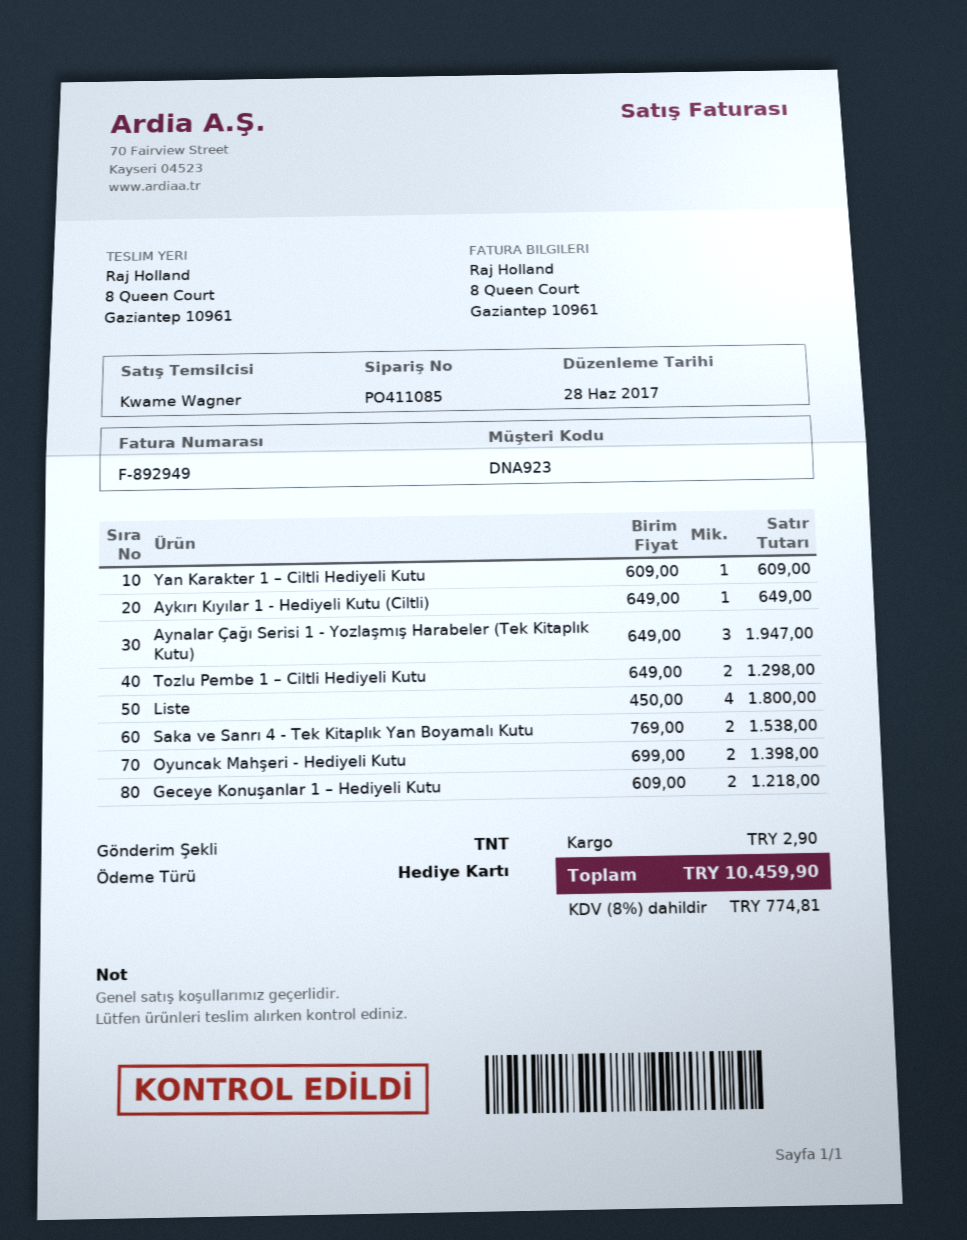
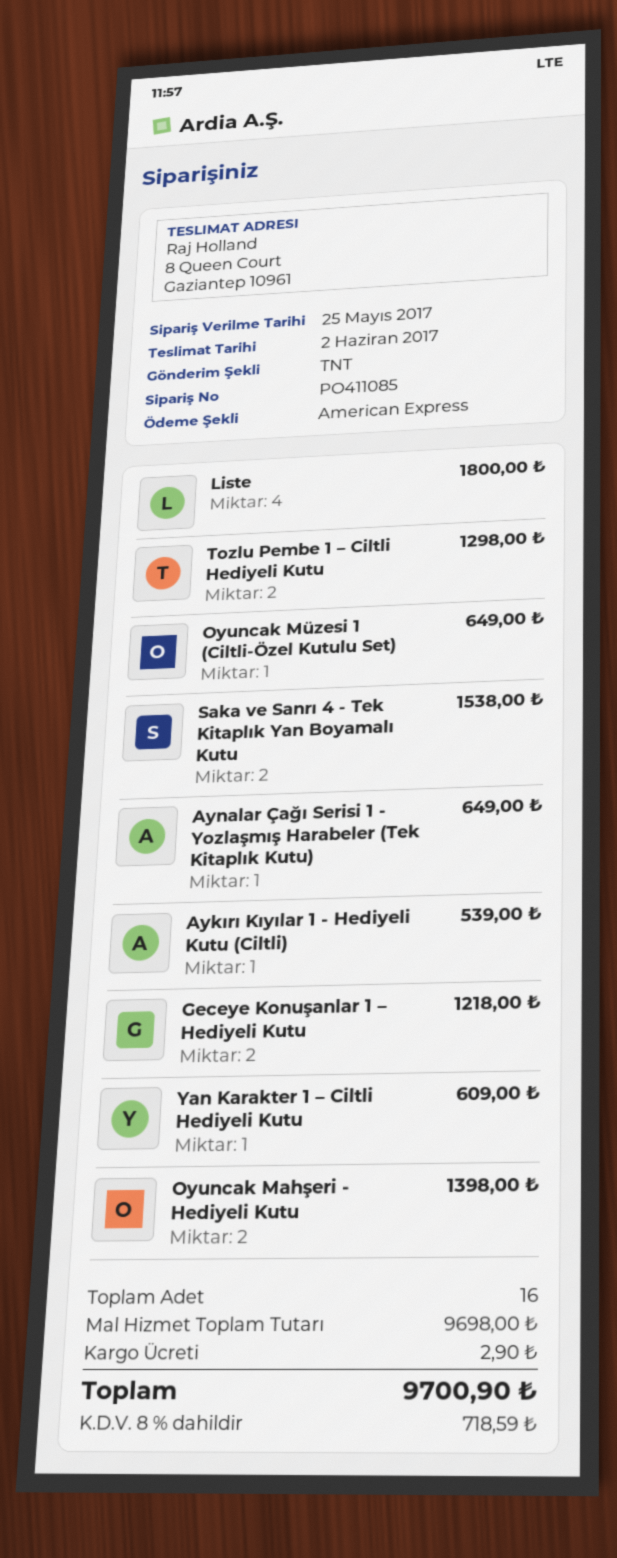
payment method: gift card -> American Express
Aykırı Kıyılar 1 - Hediyeli Kutu (Ciltli): 1 for 649.00 -> 1 for 539.00
Aynalar Çağı Serisi 1 - Yozlaşmış Harabeler (Tek Kitaplık Kutu): 3 for 1947.00 -> 1 for 649.00
Oyuncak Müzesi 1 (Ciltli-Özel Kutulu Set): none -> 1 for 649.00
tax: 8% = 774.81 -> 8% = 718.59
total: 10459.90 -> 9700.90

